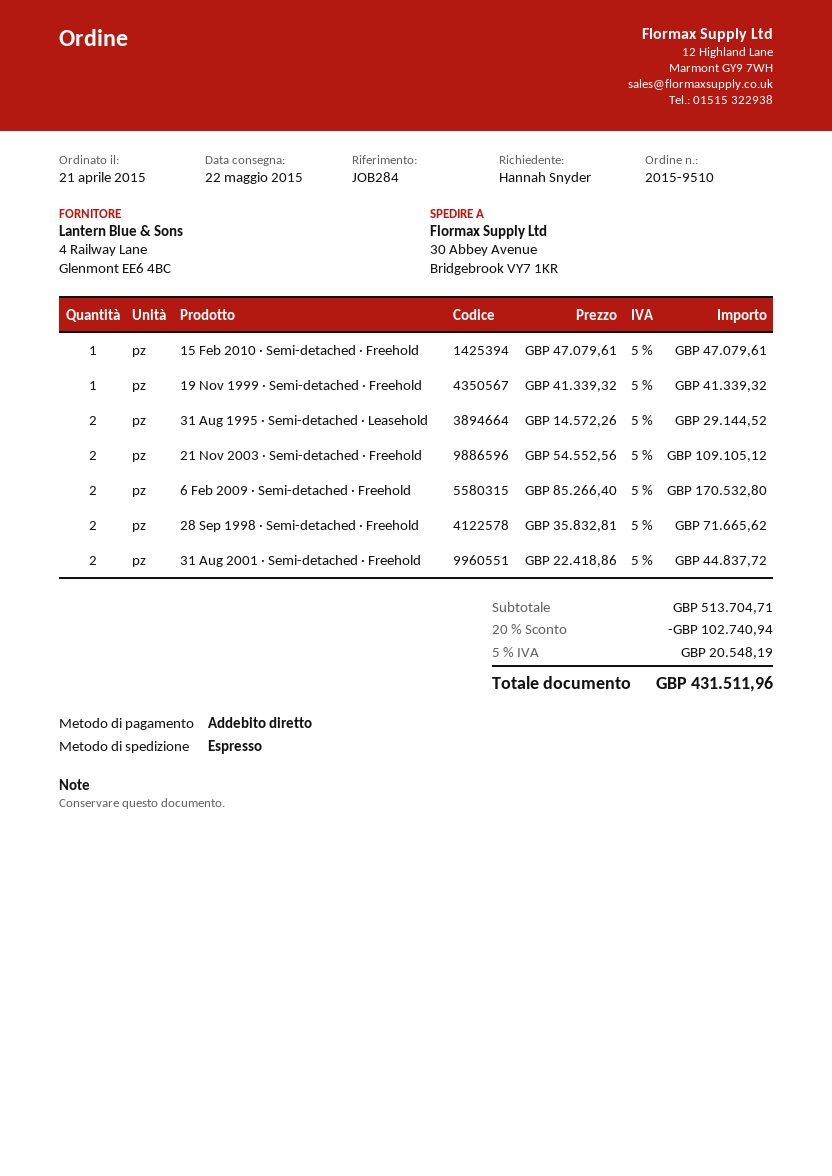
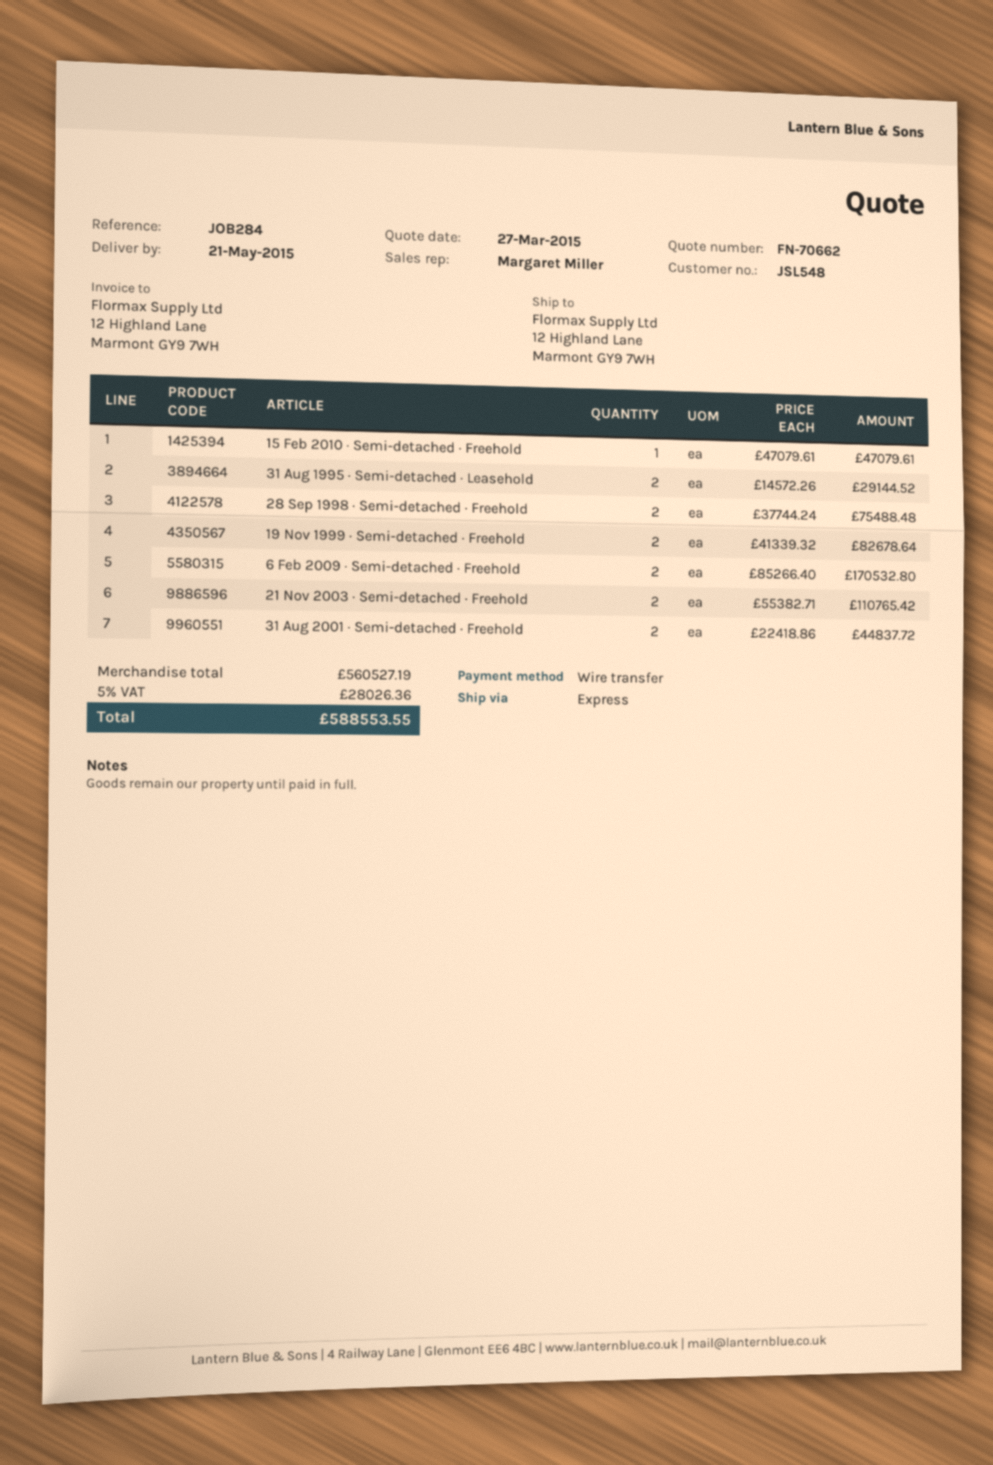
delivery date: 2015-05-22 -> 2015-05-21
payment method: direct debit -> bank transfer
ship to: 30 Abbey Avenue, Bridgebrook VY7 1KR -> 12 Highland Lane, Marmont GY9 7WH
19 Nov 1999 · Semi-detached · Freehold: 1 x 41339.32 = 41339.32 -> 2 x 41339.32 = 82678.64
21 Nov 2003 · Semi-detached · Freehold: 2 x 54552.56 = 109105.12 -> 2 x 55382.71 = 110765.42
28 Sep 1998 · Semi-detached · Freehold: 2 x 35832.81 = 71665.62 -> 2 x 37744.24 = 75488.48
subtotal: 513704.71 -> 560527.19
discount: 20% = 102740.94 -> none
tax: 5% = 20548.19 -> 5% = 28026.36
total: 431511.96 -> 588553.55

